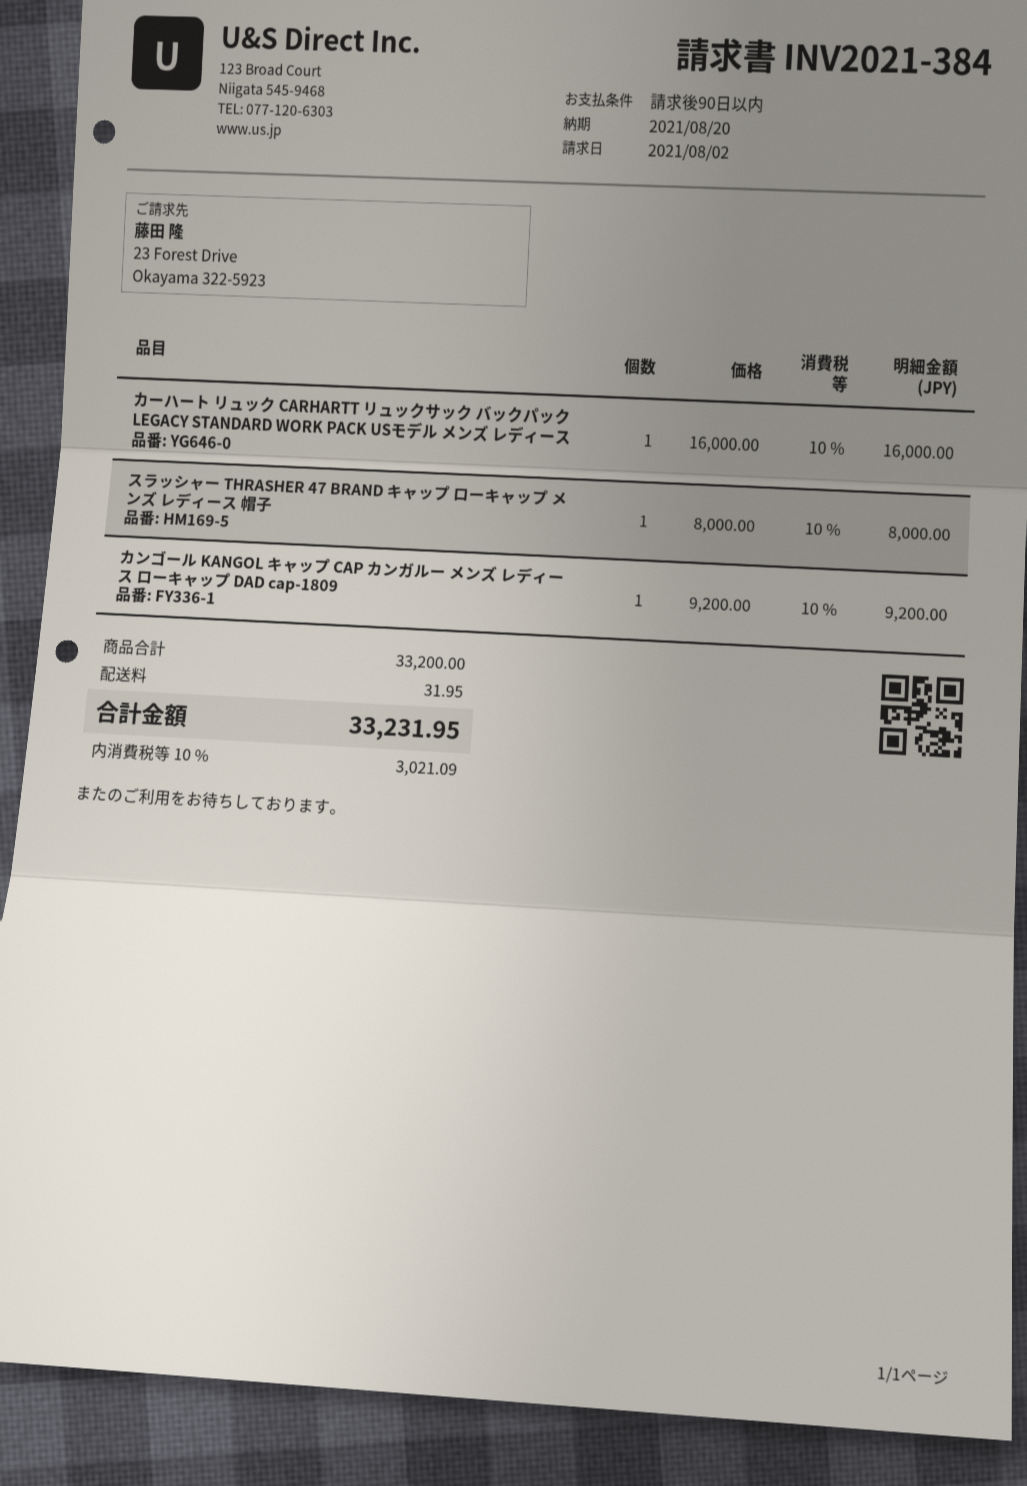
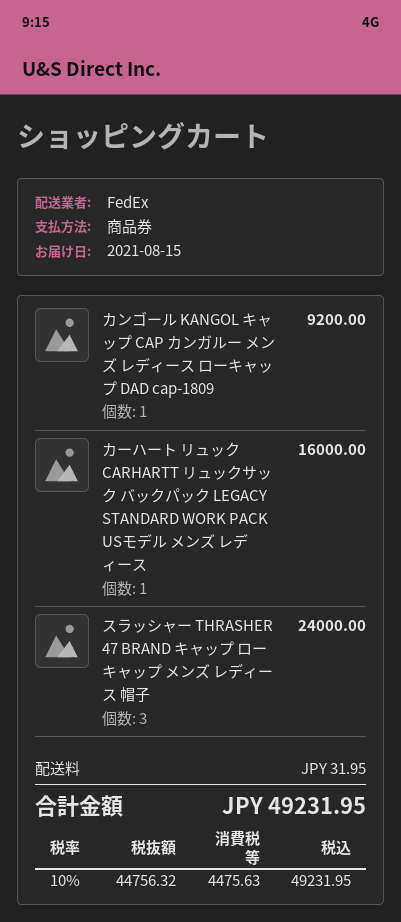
delivery date: 2021-08-20 -> 2021-08-15
スラッシャー THRASHER 47 BRAND キャップ ローキャップ メンズ レディース 帽子: 1 for 8000.00 -> 3 for 24000.00
tax: 10% = 3021.09 -> 10% = 4475.63
total: 33231.95 -> 49231.95

